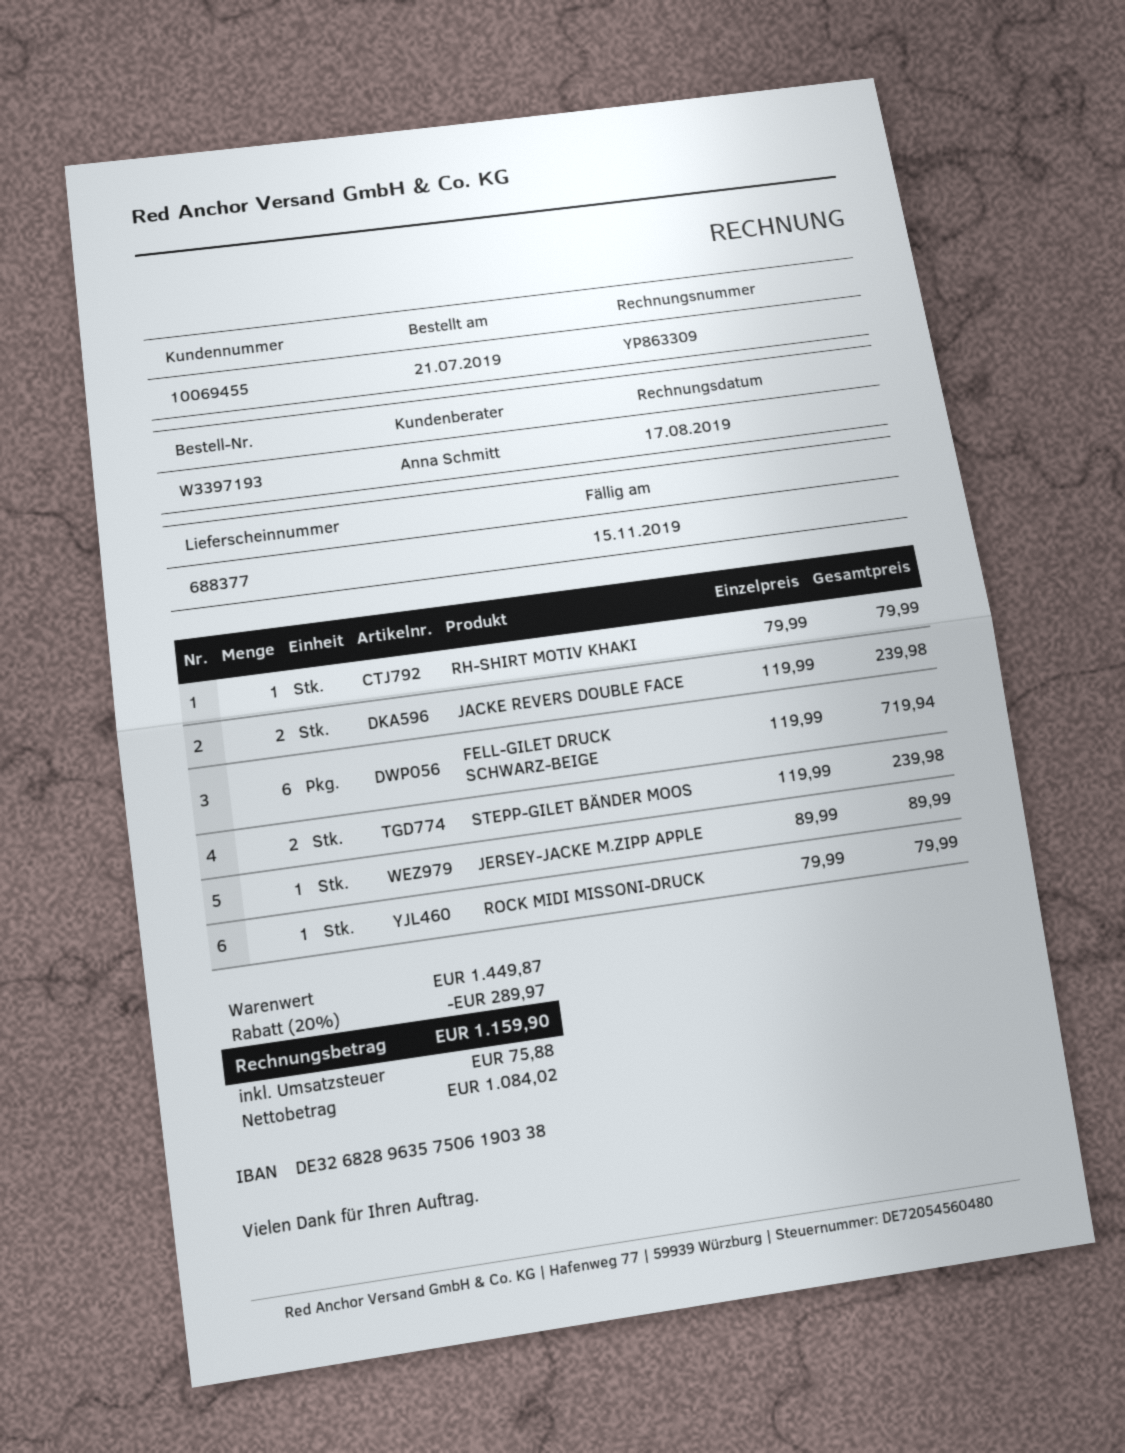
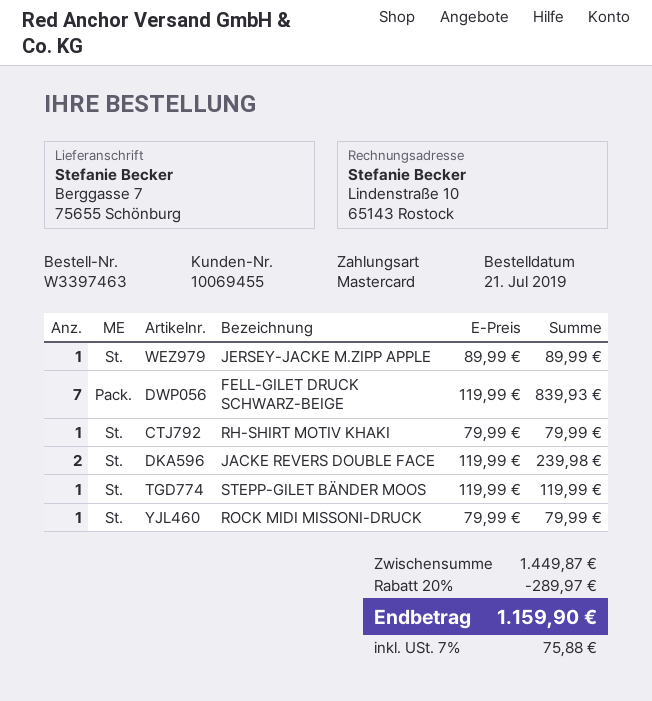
order number: W3397193 -> W3397463
FELL-GILET DRUCK SCHWARZ-BEIGE: 6 x 119.99 = 719.94 -> 7 x 119.99 = 839.93
STEPP-GILET BÄNDER MOOS: 2 x 119.99 = 239.98 -> 1 x 119.99 = 119.99

